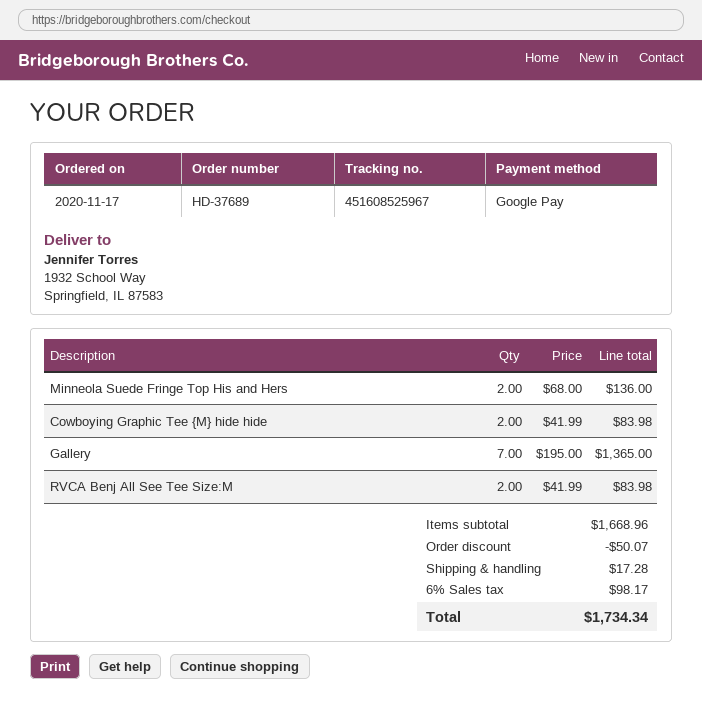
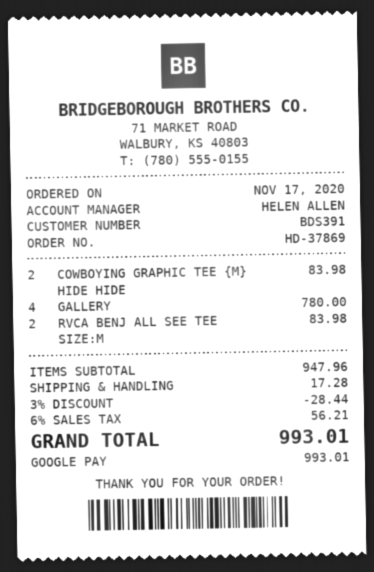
order number: HD-37689 -> HD-37869
Minneola Suede Fringe Top His and Hers: 2 for 136.00 -> none
Gallery: 7 for 1365.00 -> 4 for 780.00
subtotal: 1668.96 -> 947.96
discount: 50.07 -> 28.44
tax: 6% = 98.17 -> 6% = 56.21
total: 1734.34 -> 993.01

